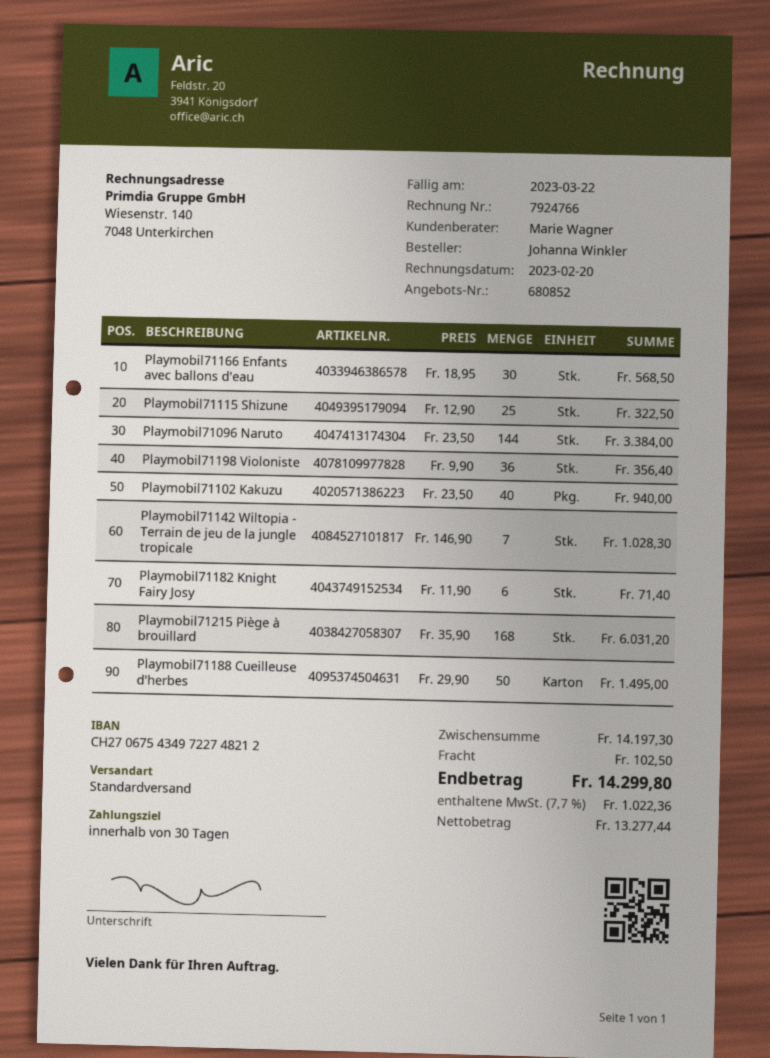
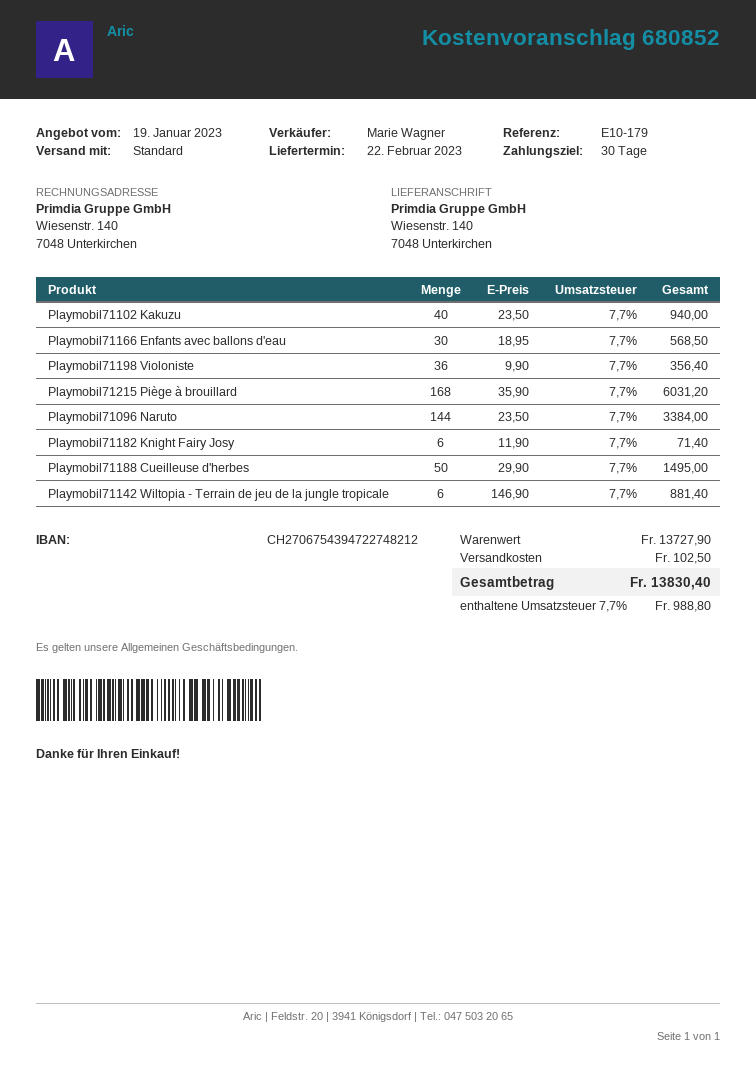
bank account: CH2706754349722748212 -> CH2706754394722748212
Playmobil71115 Shizune: 25 x 12.90 = 322.50 -> none
Playmobil71142 Wiltopia - Terrain de jeu de la jungle tropicale: 7 x 146.90 = 1028.30 -> 6 x 146.90 = 881.40
subtotal: 14197.30 -> 13727.90
tax: 7.7% = 1022.36 -> 7.7% = 988.80
total: 14299.80 -> 13830.40

